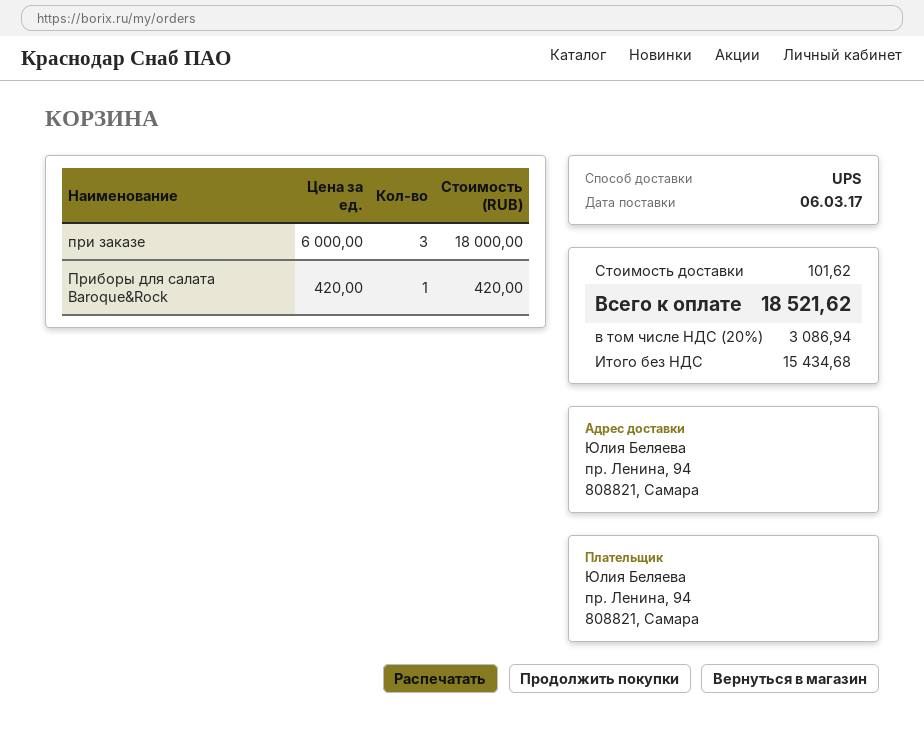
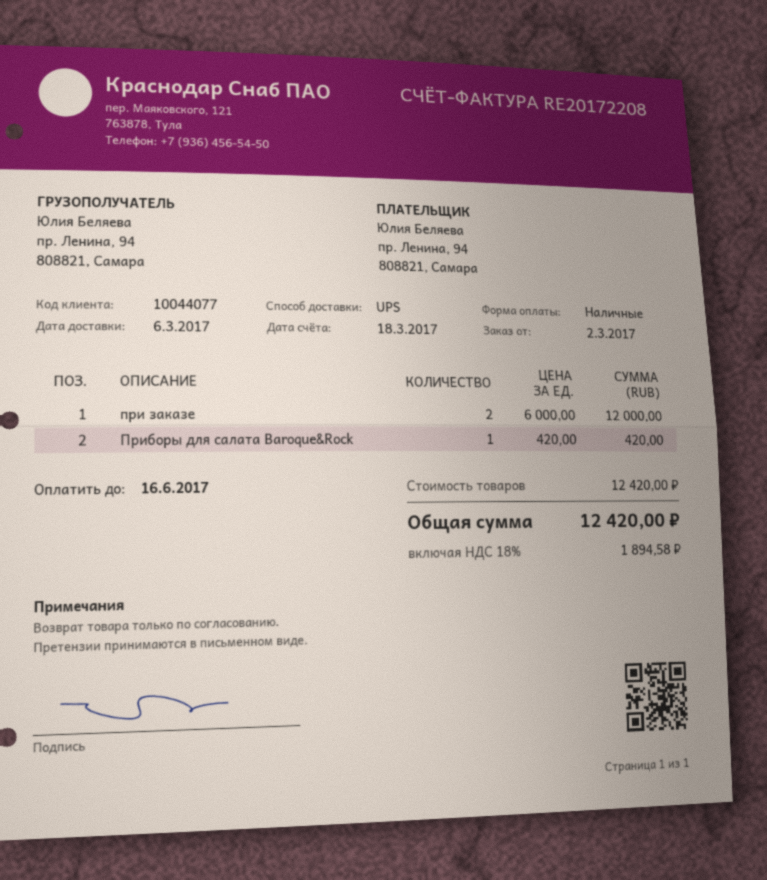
при заказе: 3 x 6000.00 = 18000.00 -> 2 x 6000.00 = 12000.00
shipping: 101.62 -> none
tax: 20% = 3086.94 -> 18% = 1894.58
total: 18521.62 -> 12420.00

